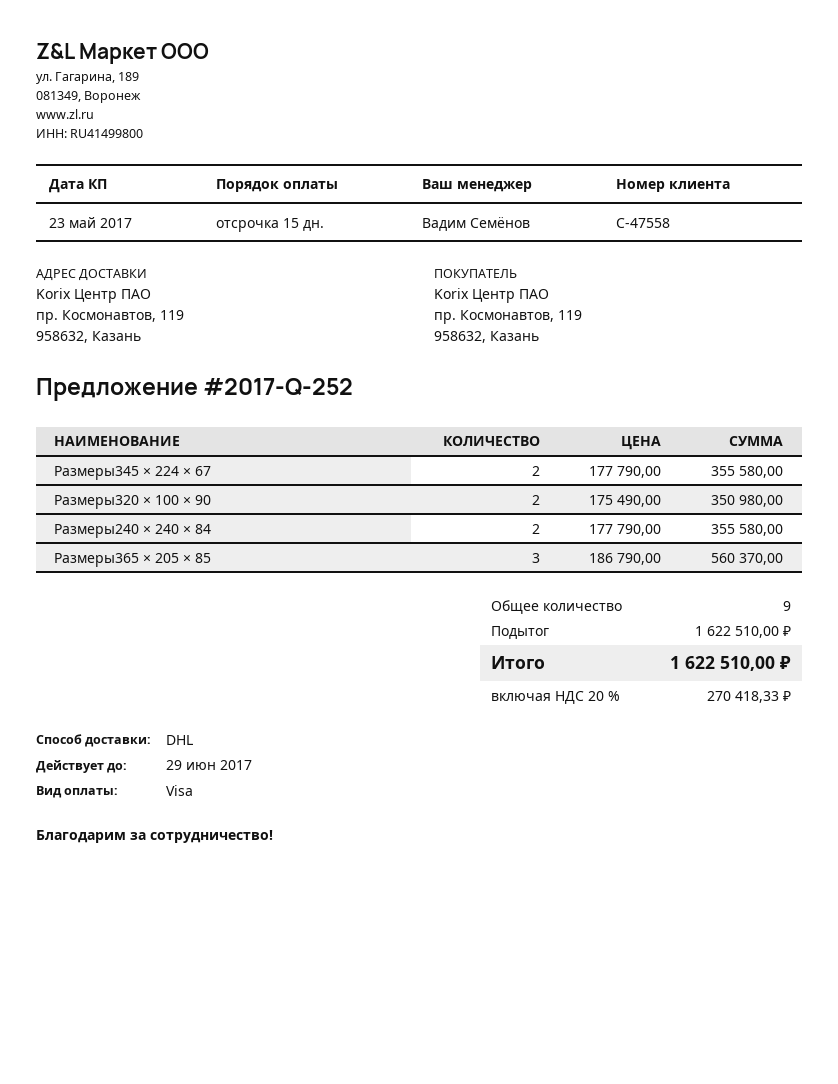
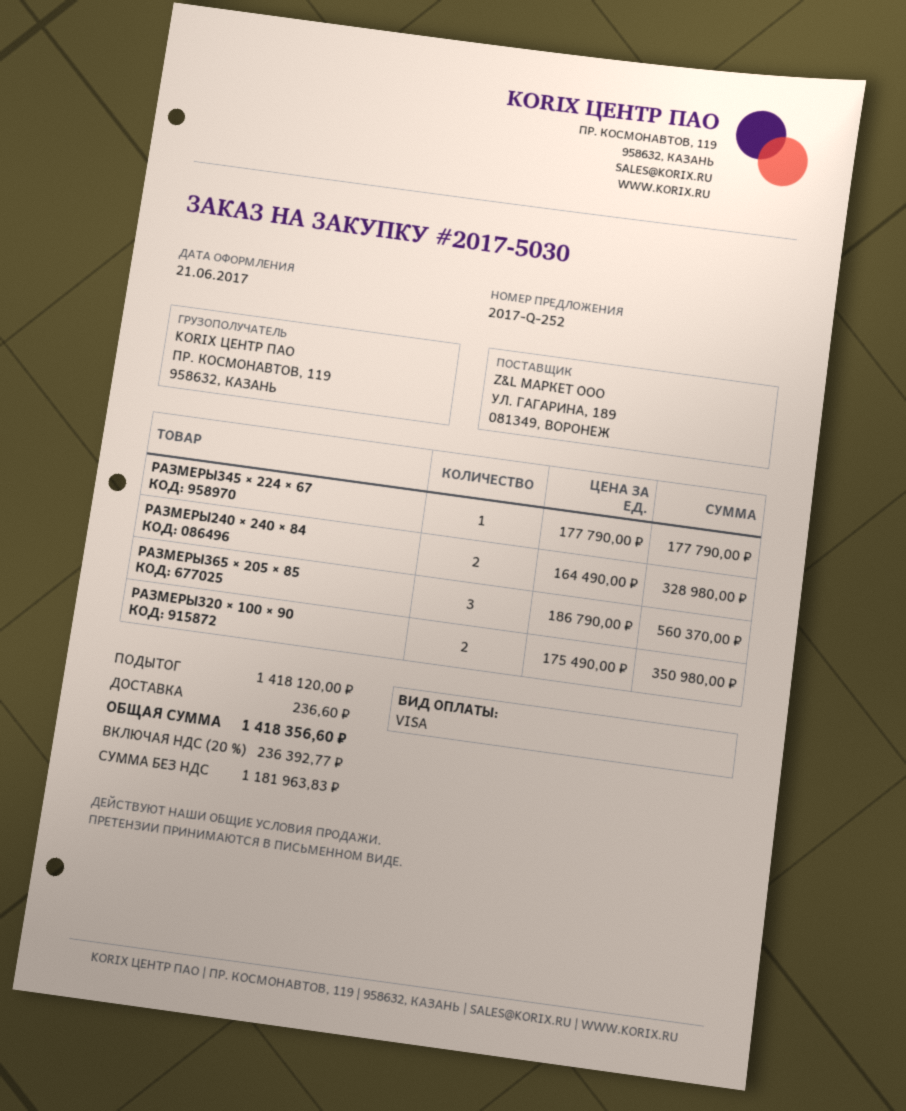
Размеры345 × 224 × 67: 2 x 177790.00 = 355580.00 -> 1 x 177790.00 = 177790.00
Размеры240 × 240 × 84: 2 x 177790.00 = 355580.00 -> 2 x 164490.00 = 328980.00
subtotal: 1622510.00 -> 1418120.00
shipping: none -> 236.60
tax: 20% = 270418.33 -> 20% = 236392.77
total: 1622510.00 -> 1418356.60

